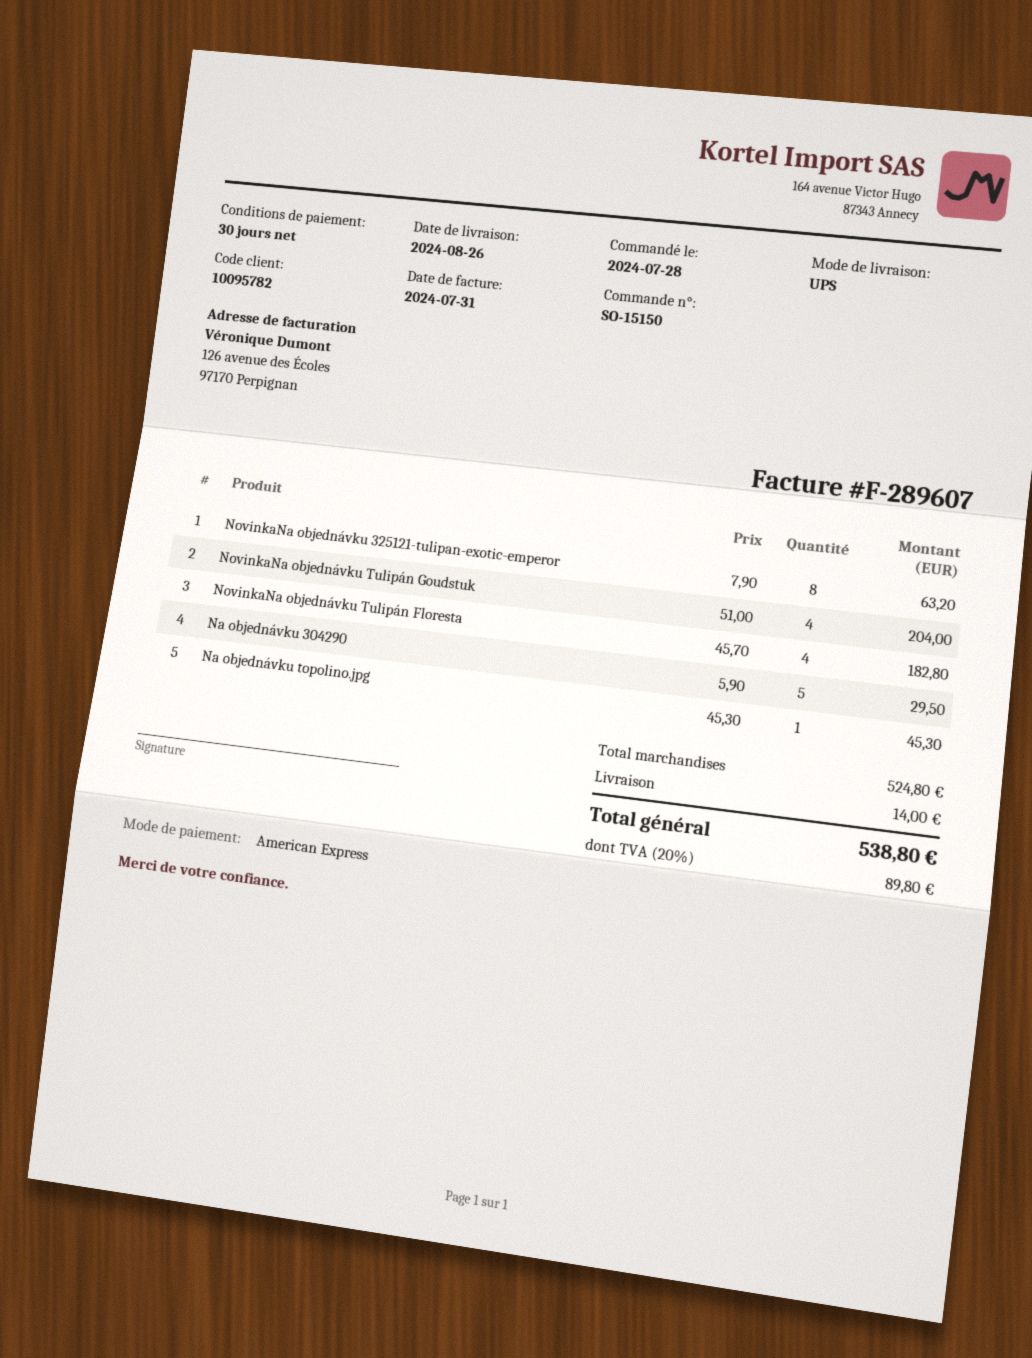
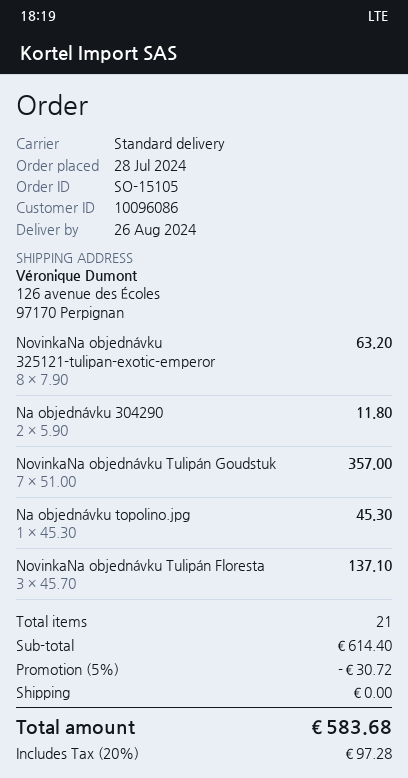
order number: SO-15150 -> SO-15105
customer number: 10095782 -> 10096086
shipping method: UPS -> standard
NovinkaNa objednávku Tulipán Goudstuk: 4 x 51.00 = 204.00 -> 7 x 51.00 = 357.00
NovinkaNa objednávku Tulipán Floresta: 4 x 45.70 = 182.80 -> 3 x 45.70 = 137.10
Na objednávku 304290: 5 x 5.90 = 29.50 -> 2 x 5.90 = 11.80
subtotal: 524.80 -> 614.40
discount: none -> 5% = 30.72
shipping: 14.00 -> 0.00
tax: 20% = 89.80 -> 20% = 97.28
total: 538.80 -> 583.68

